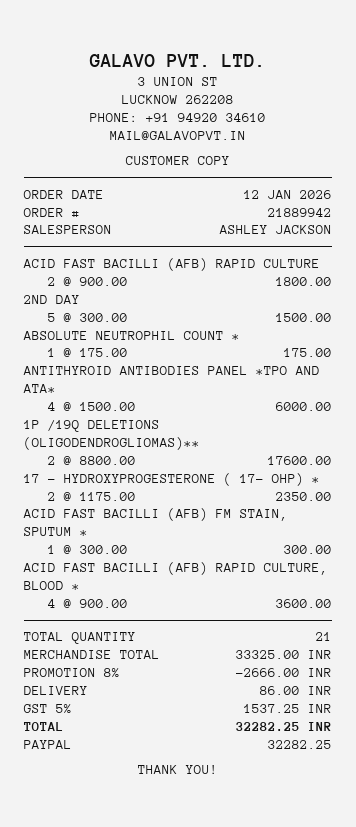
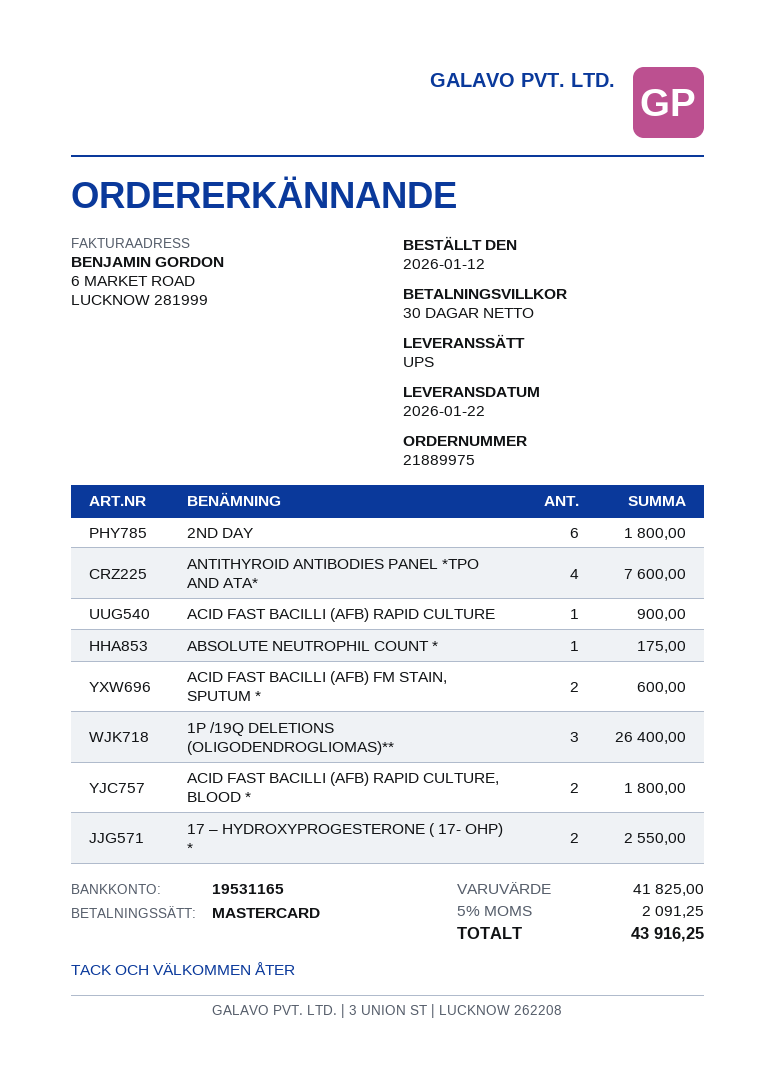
order number: 21889942 -> 21889975
payment method: PayPal -> Mastercard
ACID FAST BACILLI (AFB) RAPID CULTURE: 2 for 1800.00 -> 1 for 900.00
2ND DAY: 5 for 1500.00 -> 6 for 1800.00
ANTITHYROID ANTIBODIES PANEL *TPO AND ATA*: 4 for 6000.00 -> 4 for 7600.00
1P /19Q DELETIONS (OLIGODENDROGLIOMAS)**: 2 for 17600.00 -> 3 for 26400.00
17 – HYDROXYPROGESTERONE ( 17- OHP) *: 2 for 2350.00 -> 2 for 2550.00
ACID FAST BACILLI (AFB) FM STAIN, SPUTUM *: 1 for 300.00 -> 2 for 600.00
ACID FAST BACILLI (AFB) RAPID CULTURE, BLOOD *: 4 for 3600.00 -> 2 for 1800.00
subtotal: 33325.00 -> 41825.00
discount: 8% = 2666.00 -> none
shipping: 86.00 -> none
tax: 5% = 1537.25 -> 5% = 2091.25
total: 32282.25 -> 43916.25

